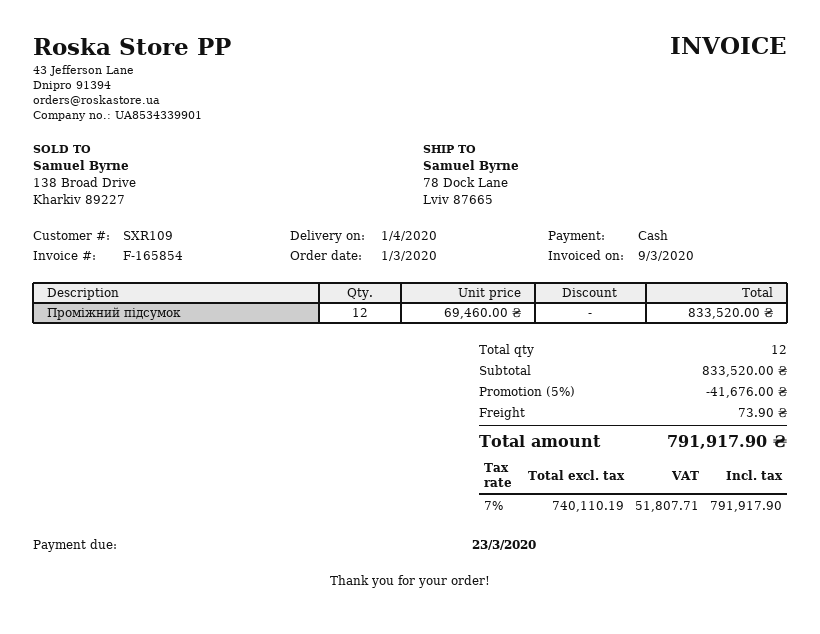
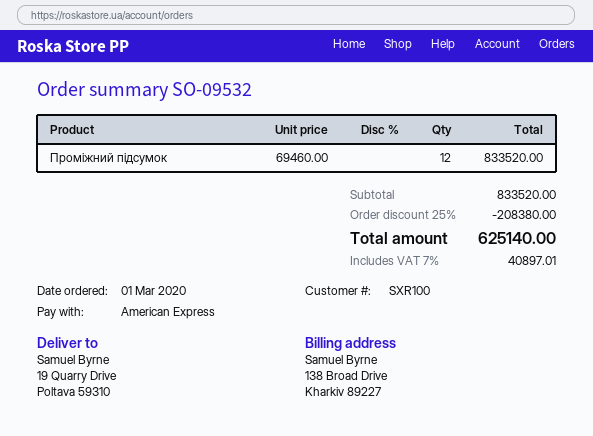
customer number: SXR109 -> SXR100
payment method: cash -> American Express
ship to: 78 Dock Lane, Lviv 87665 -> 19 Quarry Drive, Poltava 59310
discount: 5% = 41676.00 -> 25% = 208380.00
shipping: 73.90 -> none
tax: 7% = 51807.71 -> 7% = 40897.01
total: 791917.90 -> 625140.00

